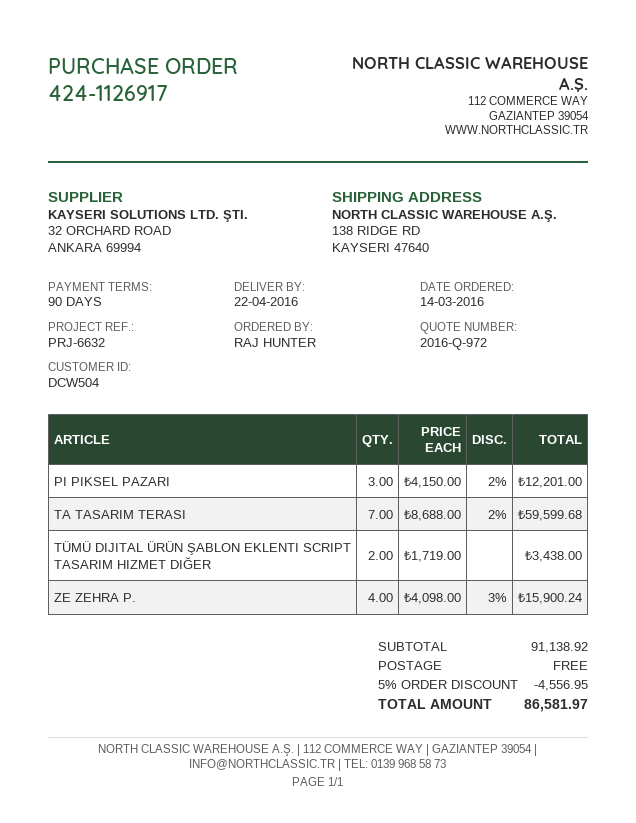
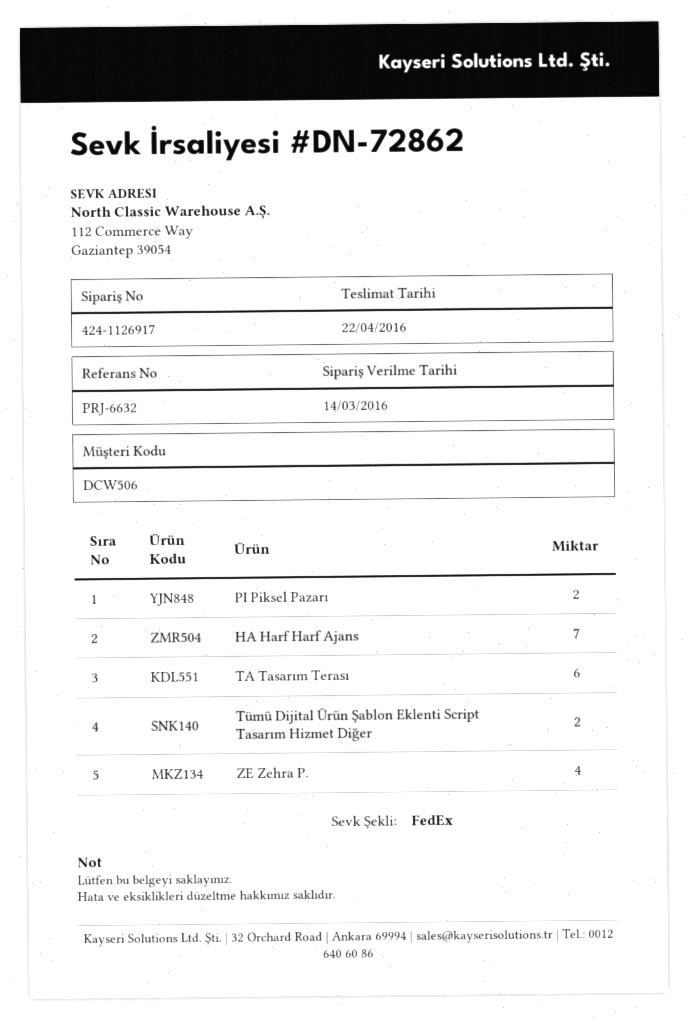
customer number: DCW504 -> DCW506
ship to: 138 RIDGE RD, KAYSERI 47640 -> 112 Commerce Way, Gaziantep 39054
PI PIKSEL PAZARI: 3 -> 2
TA TASARIM TERASI: 7 -> 6
HA Harf Harf Ajans: none -> 7

